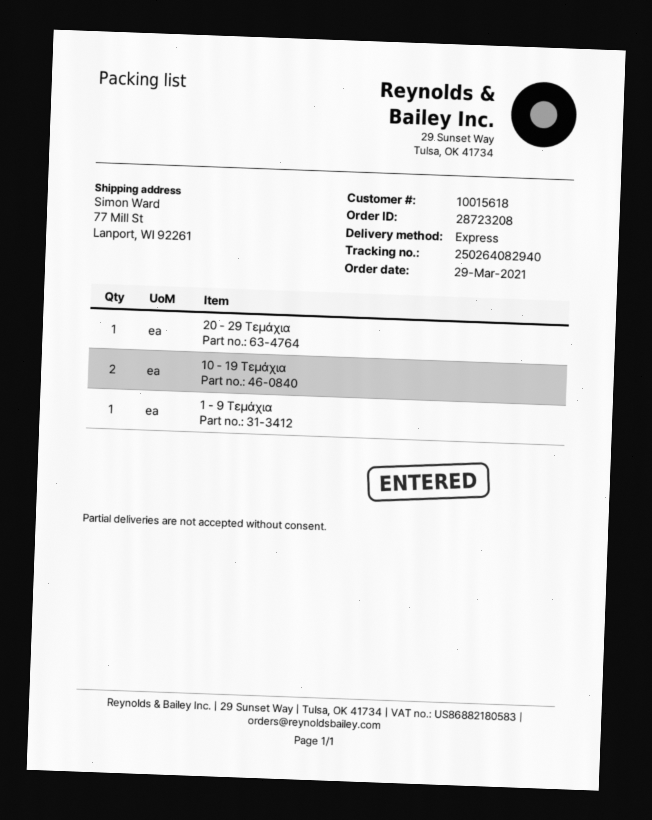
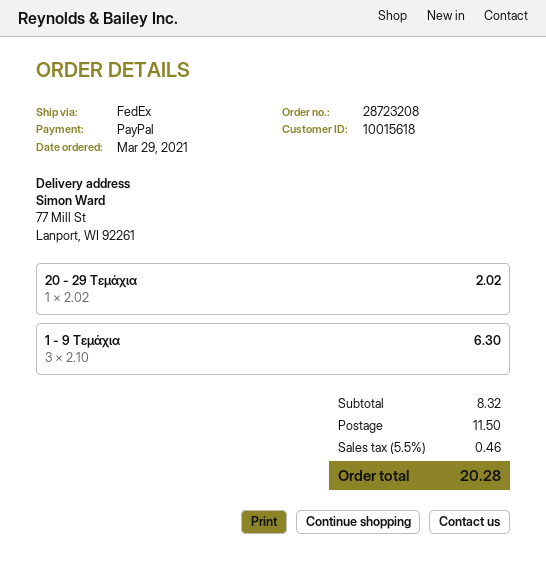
shipping method: express -> FedEx
10 - 19 Τεμάχια: 2 -> none
1 - 9 Τεμάχια: 1 -> 3

